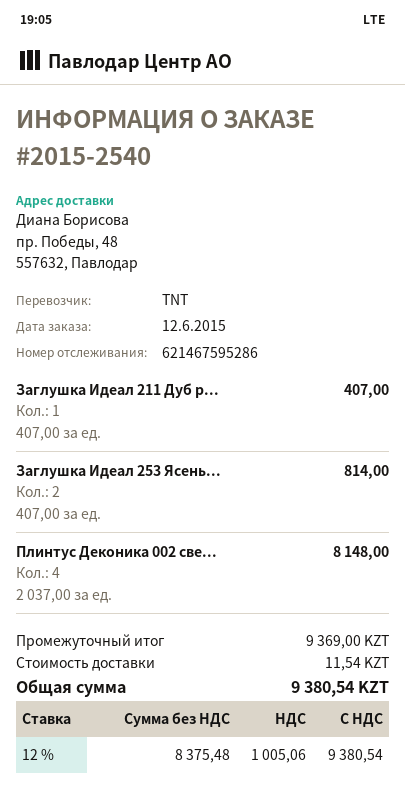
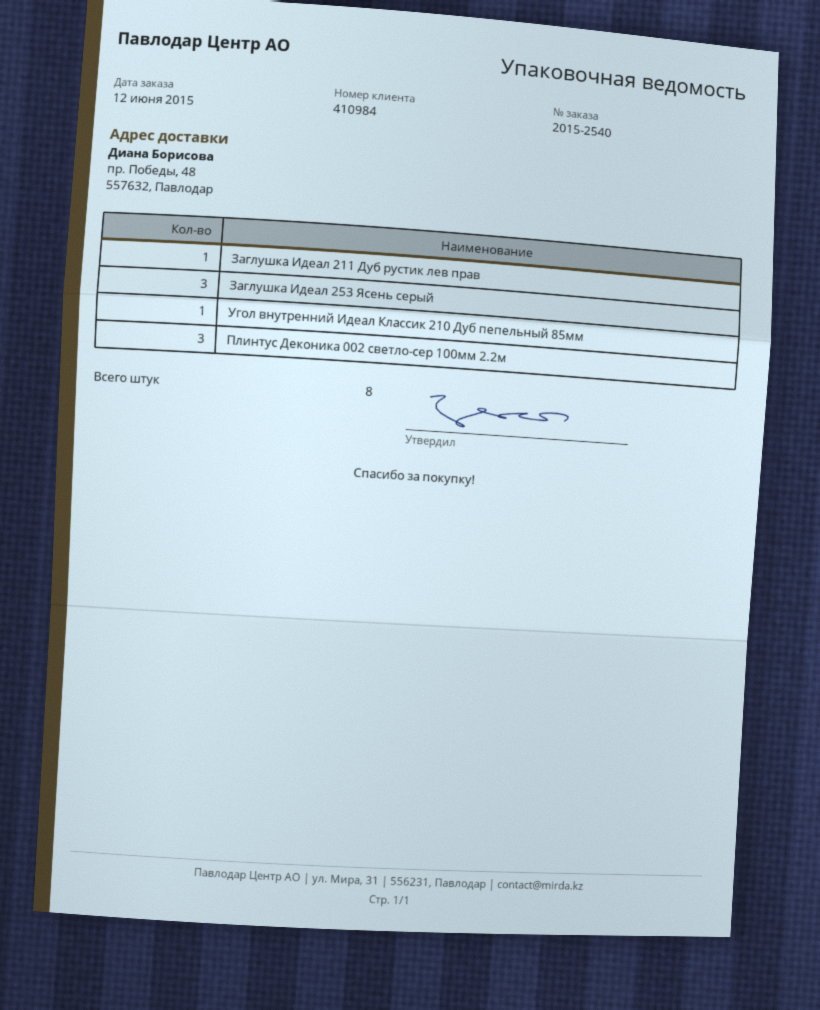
Заглушка Идеал 253 Ясень...: 2 -> 3
Плинтус Деконика 002 све...: 4 -> 3
Угол внутренний Идеал Классик 210 Дуб пепельный 85мм: none -> 1

